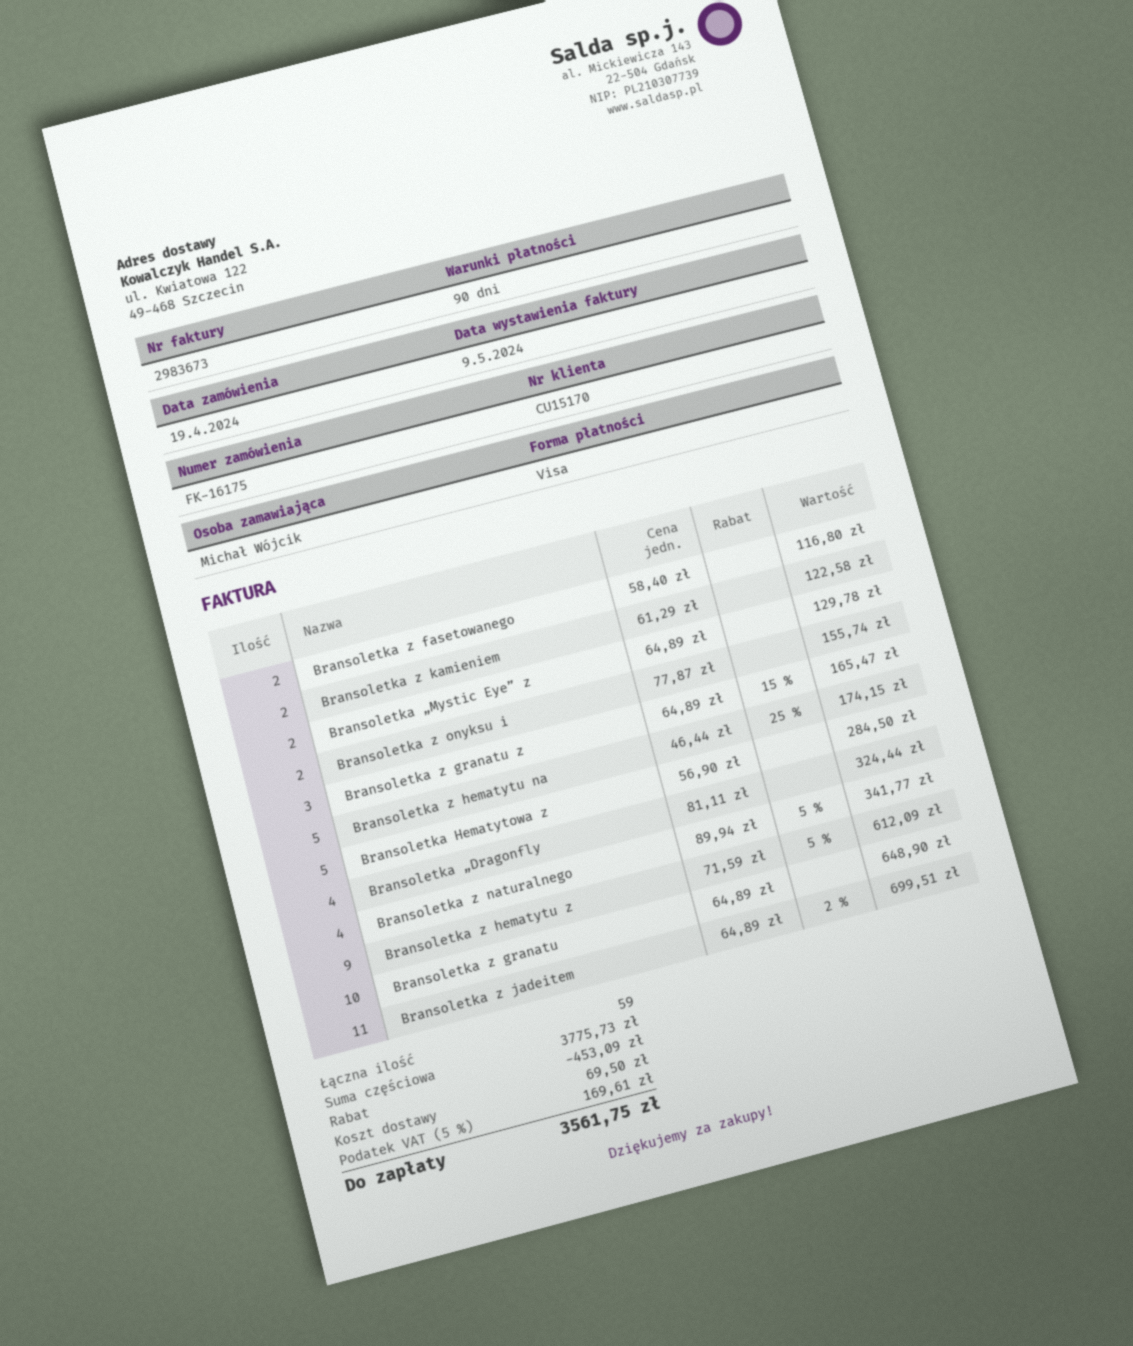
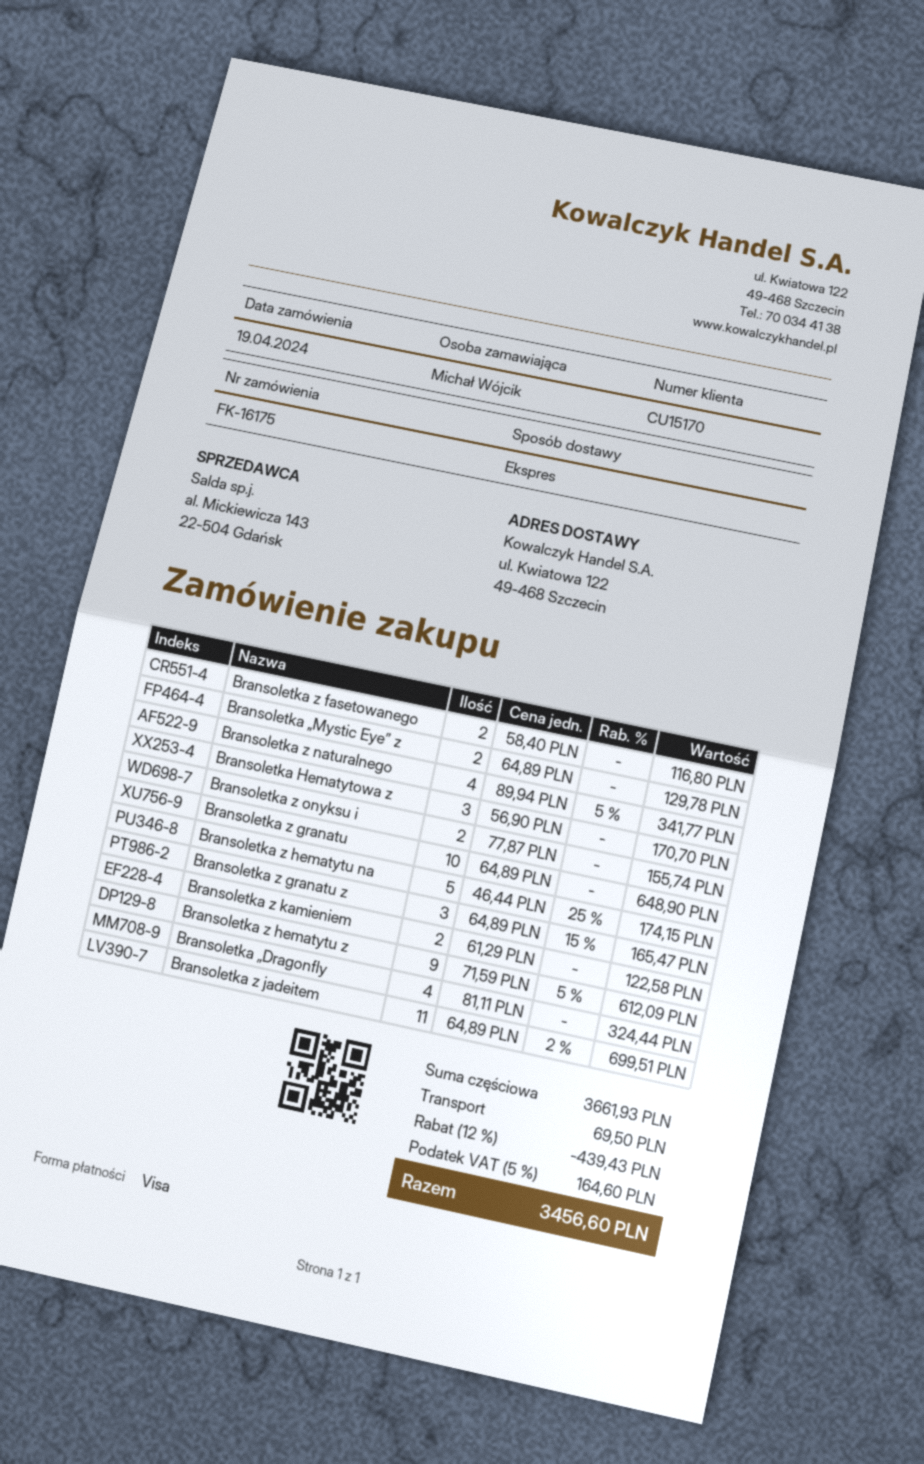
Bransoletka Hematytowa z: 5 x 56.90 = 284.50 -> 3 x 56.90 = 170.70
subtotal: 3775.73 -> 3661.93
discount: 453.09 -> 439.43
tax: 5% = 169.61 -> 5% = 164.60
total: 3561.75 -> 3456.60

